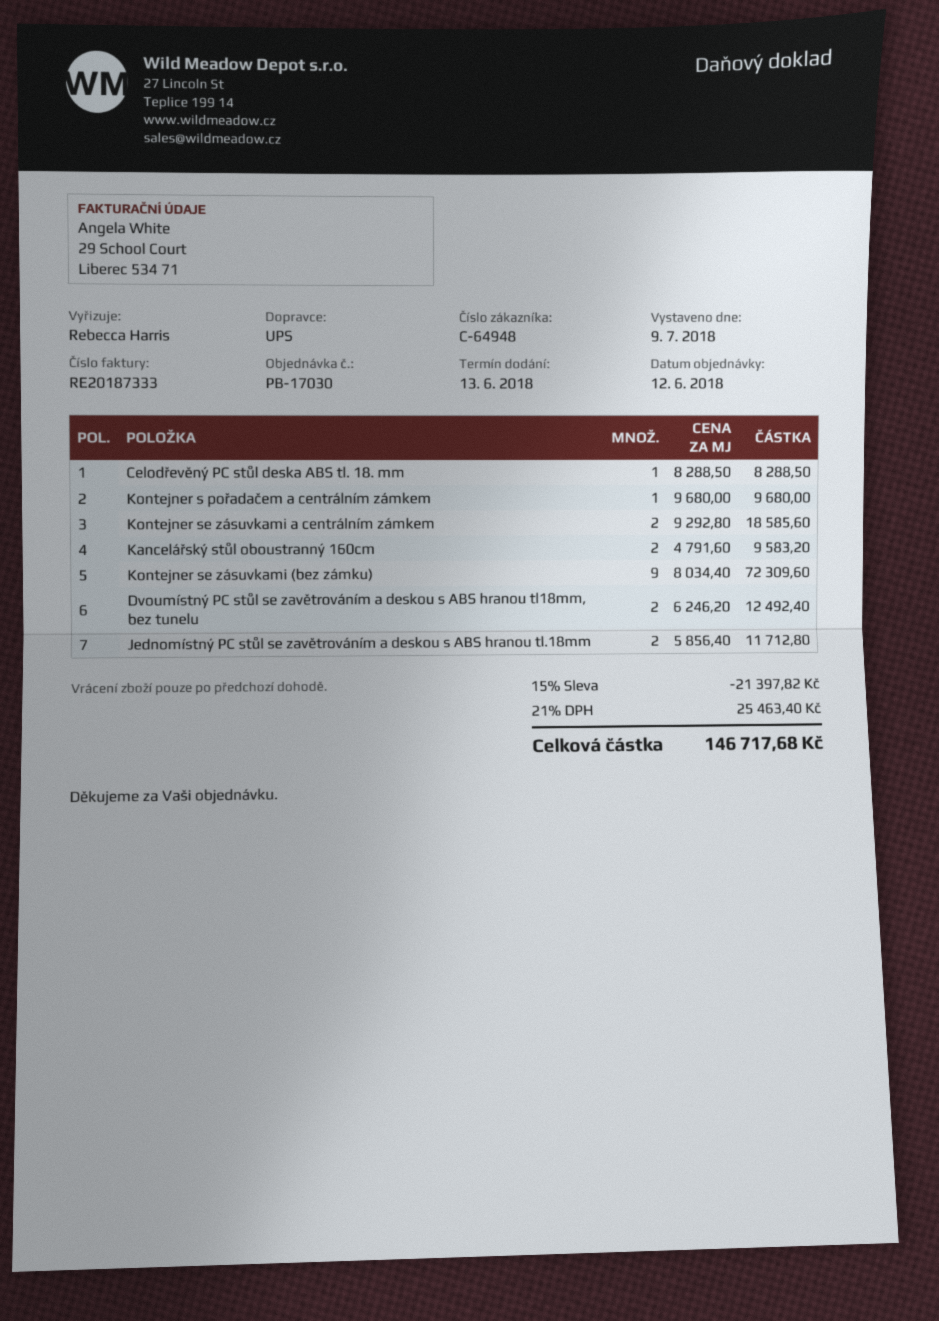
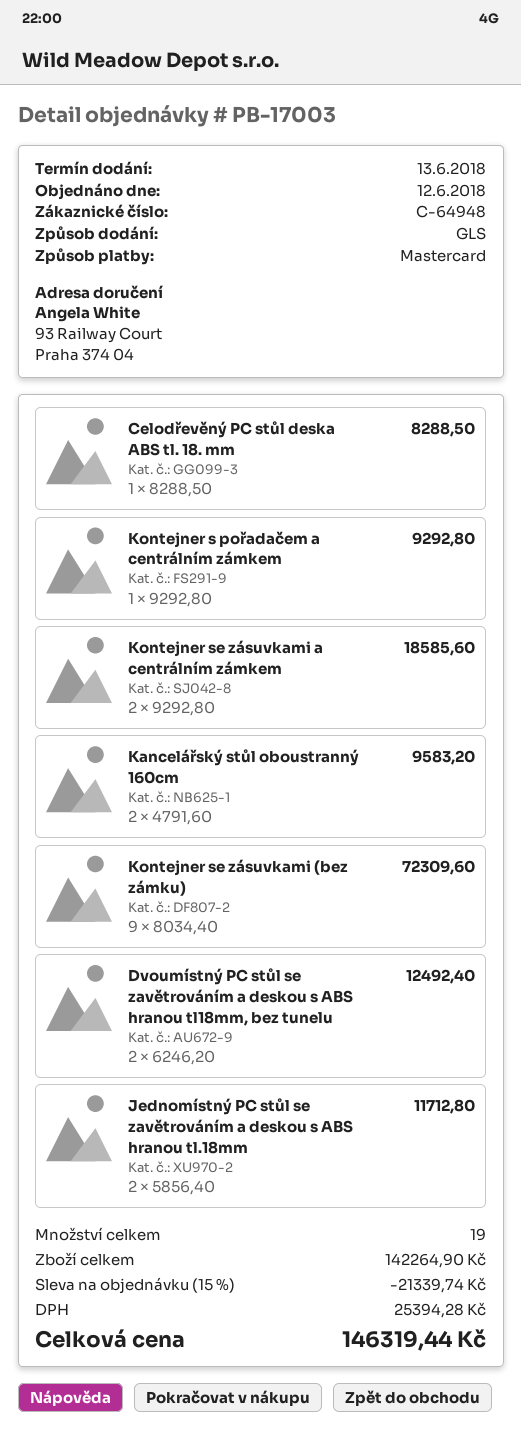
order number: PB-17030 -> PB-17003
shipping method: UPS -> GLS
Kontejner s pořadačem a centrálním zámkem: 1 x 9680.00 = 9680.00 -> 1 x 9292.80 = 9292.80
discount: 15% = 21397.82 -> 15% = 21339.74
tax: 25463.40 -> 25394.28
total: 146717.68 -> 146319.44

